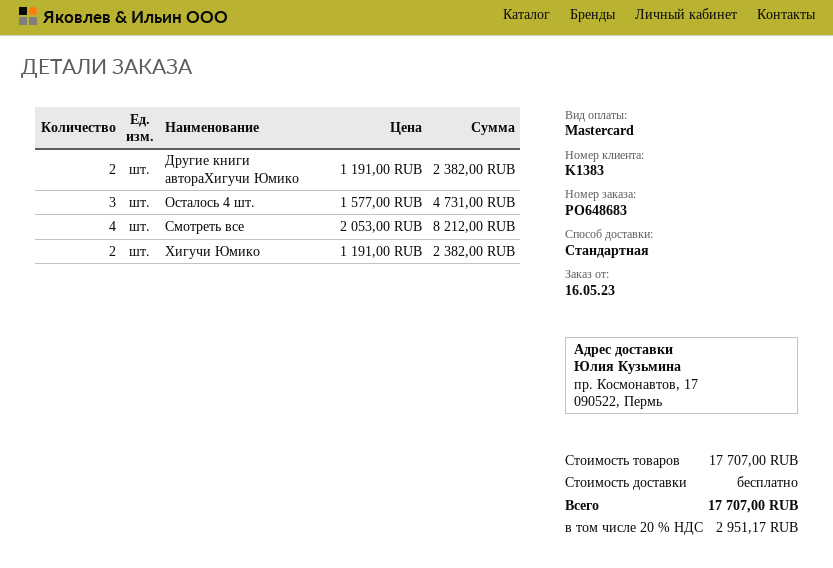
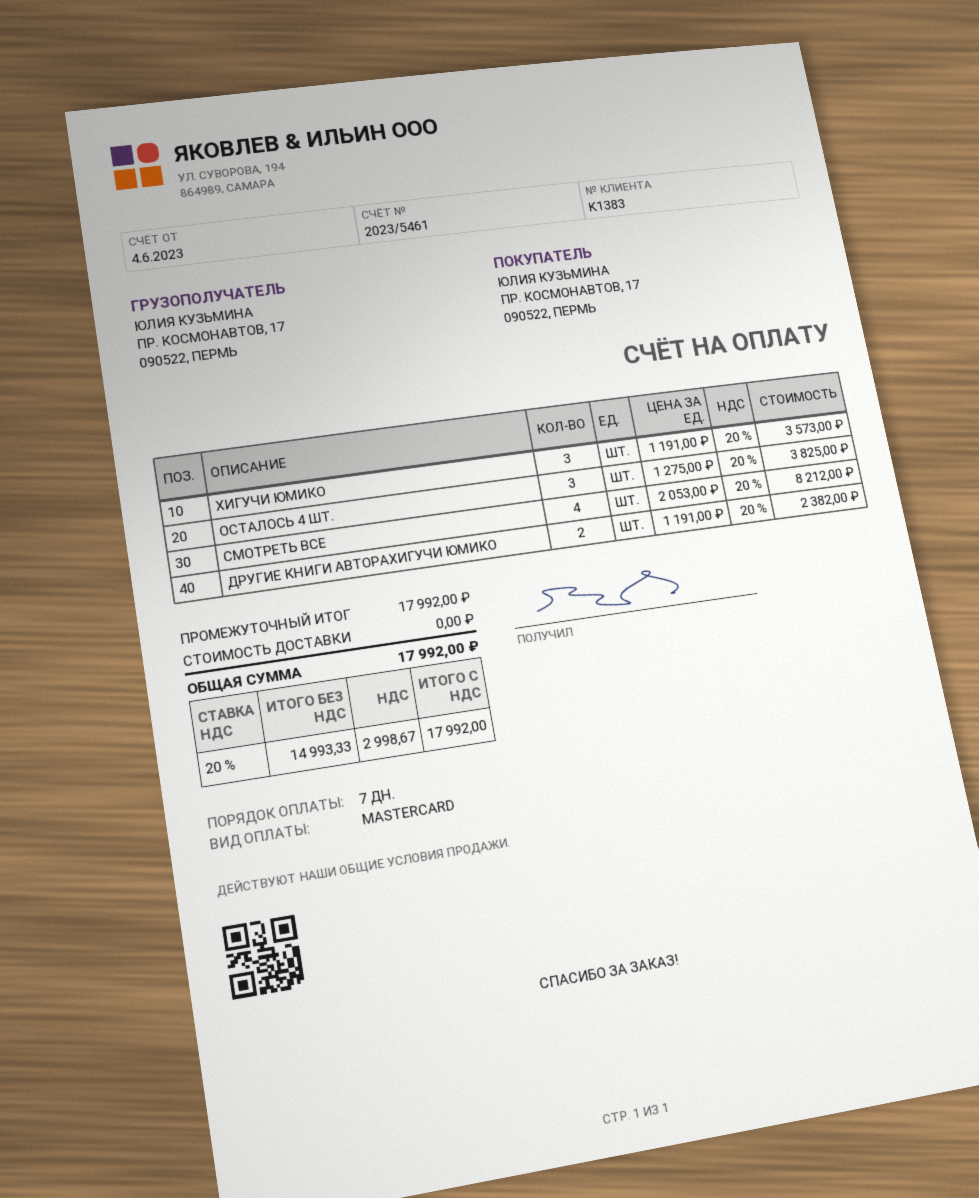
Осталось 4 шт.: 3 x 1577.00 = 4731.00 -> 3 x 1275.00 = 3825.00
Хигучи Юмико: 2 x 1191.00 = 2382.00 -> 3 x 1191.00 = 3573.00
subtotal: 17707.00 -> 17992.00
tax: 20% = 2951.17 -> 20% = 2998.67
total: 17707.00 -> 17992.00

